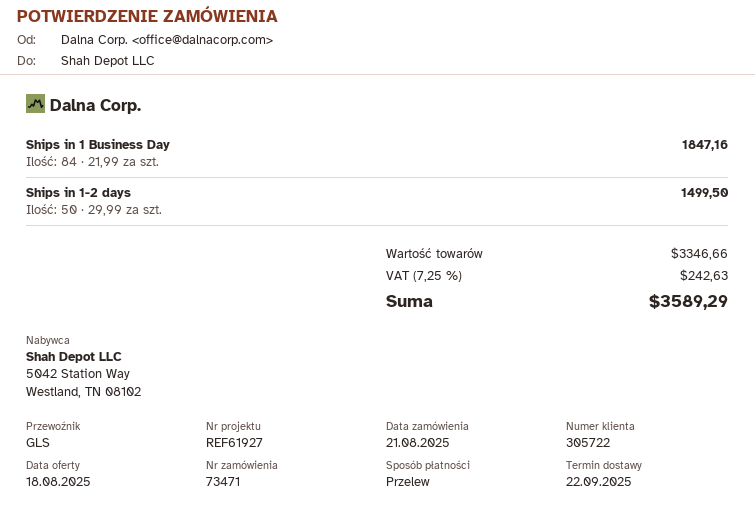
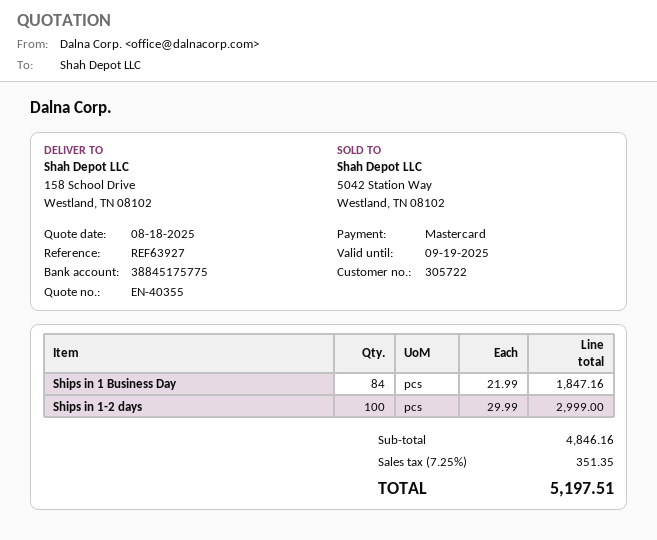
reference: REF61927 -> REF63927
payment method: bank transfer -> Mastercard
Ships in 1-2 days: 50 x 29.99 = 1499.50 -> 100 x 29.99 = 2999.00
subtotal: 3346.66 -> 4846.16
tax: 7.25% = 242.63 -> 7.25% = 351.35
total: 3589.29 -> 5197.51

